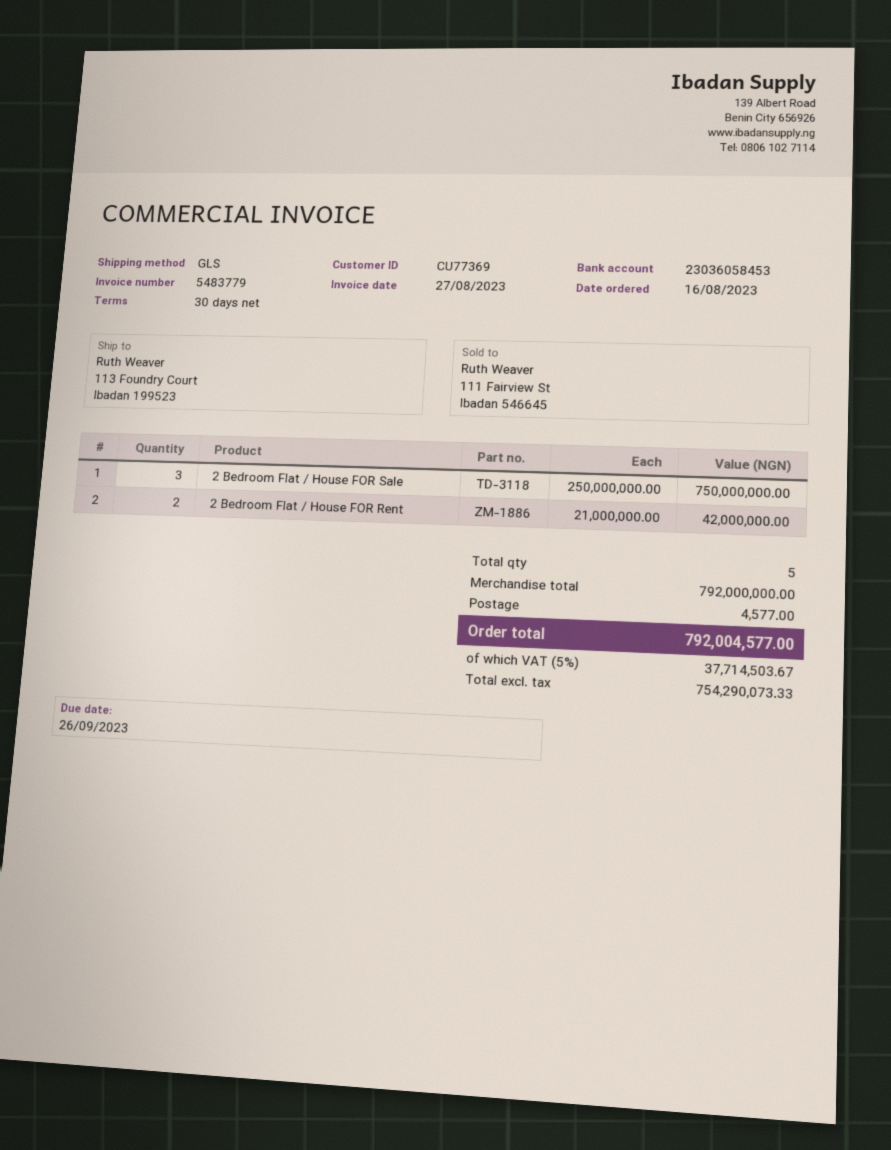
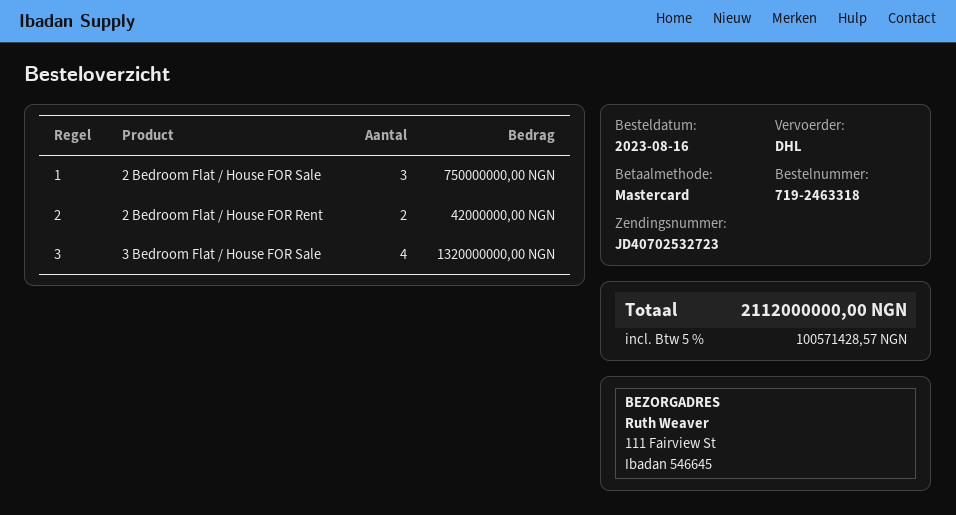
shipping method: GLS -> DHL
ship to: 113 Foundry Court, Ibadan 199523 -> 111 Fairview St, Ibadan 546645
3 Bedroom Flat / House FOR Sale: none -> 4 for 1320000000.00
shipping: 4577.00 -> none
tax: 5% = 37714503.67 -> 5% = 100571428.57
total: 792004577.00 -> 2112000000.00

